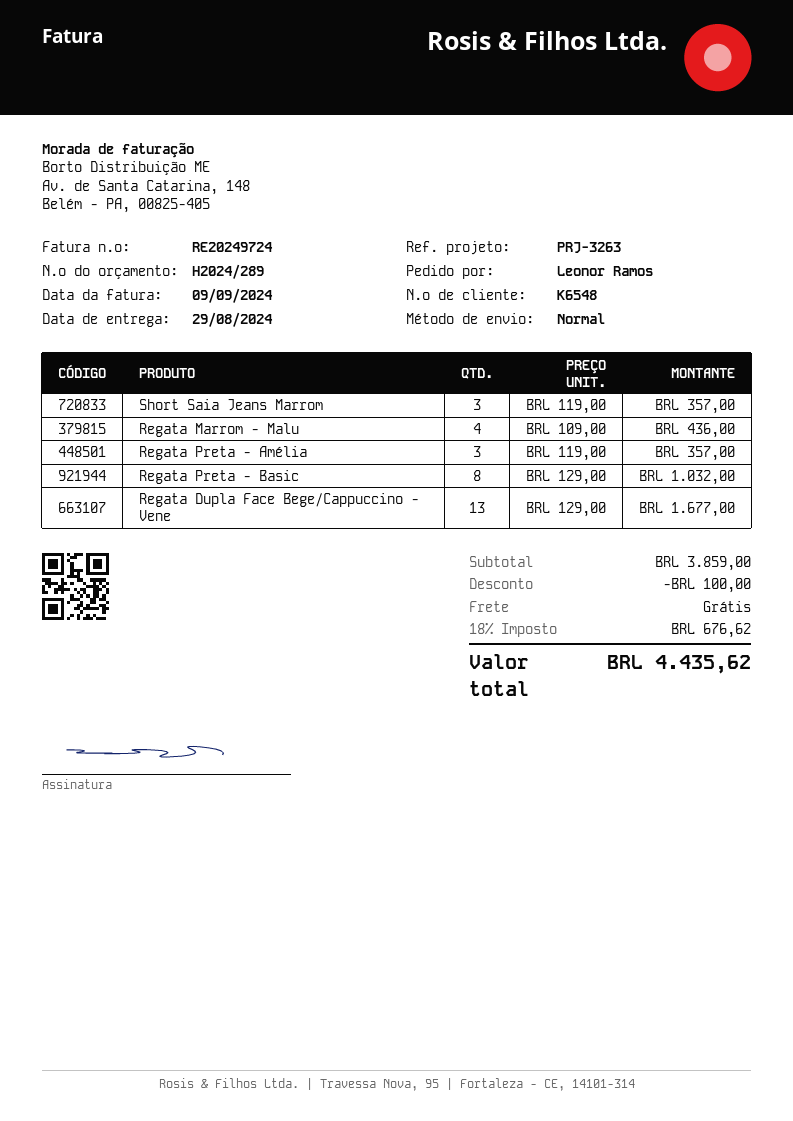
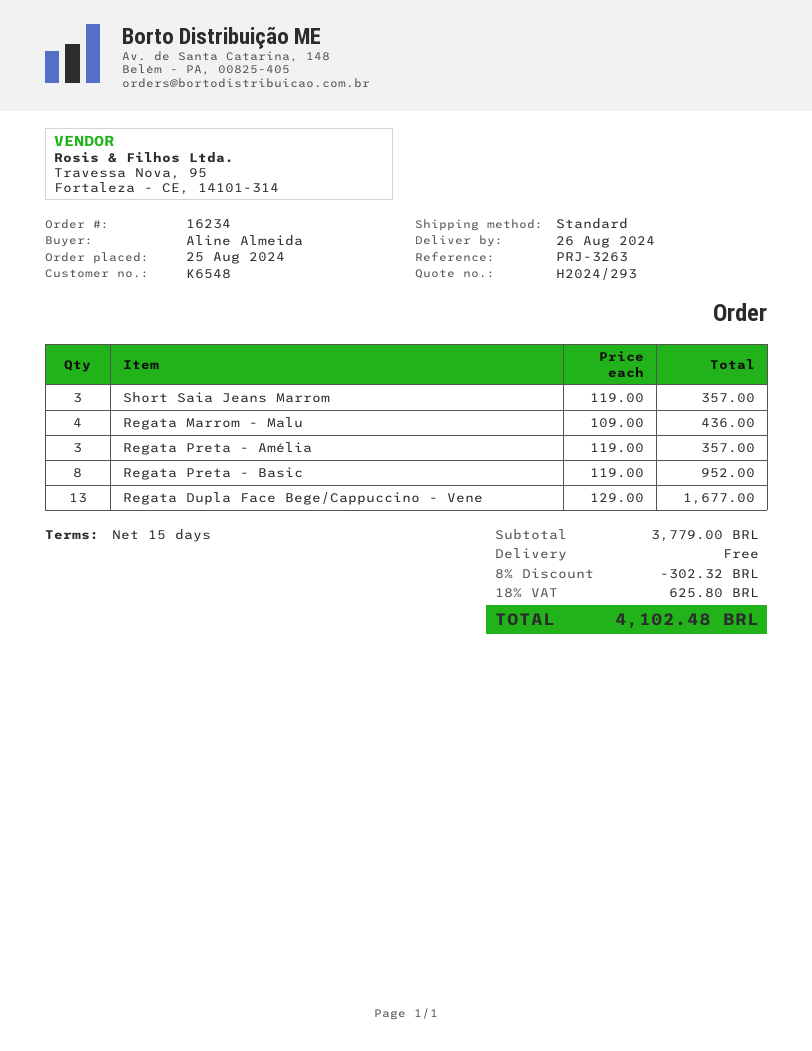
quote number: H2024/289 -> H2024/293
delivery date: 2024-08-29 -> 2024-08-26
ordered by: Leonor Ramos -> Aline Almeida
Regata Preta - Basic: 8 x 129.00 = 1032.00 -> 8 x 119.00 = 952.00
subtotal: 3859.00 -> 3779.00
discount: 100.00 -> 302.32
tax: 18% = 676.62 -> 18% = 625.80
total: 4435.62 -> 4102.48

